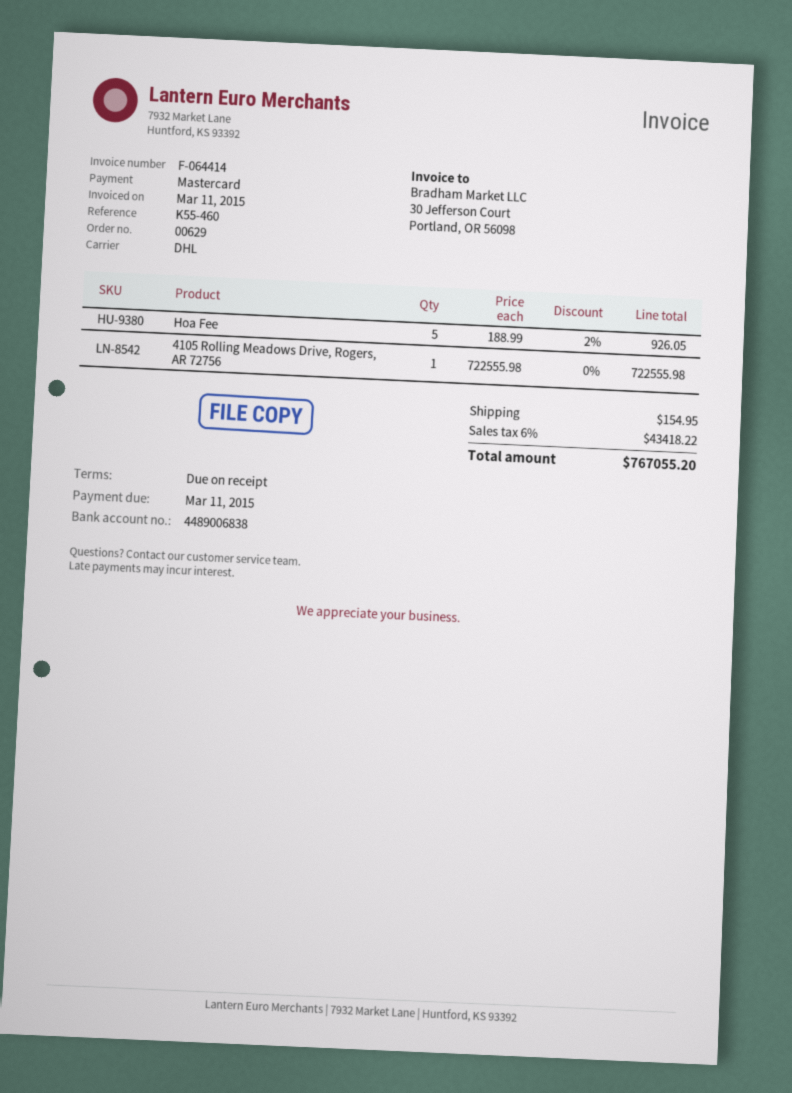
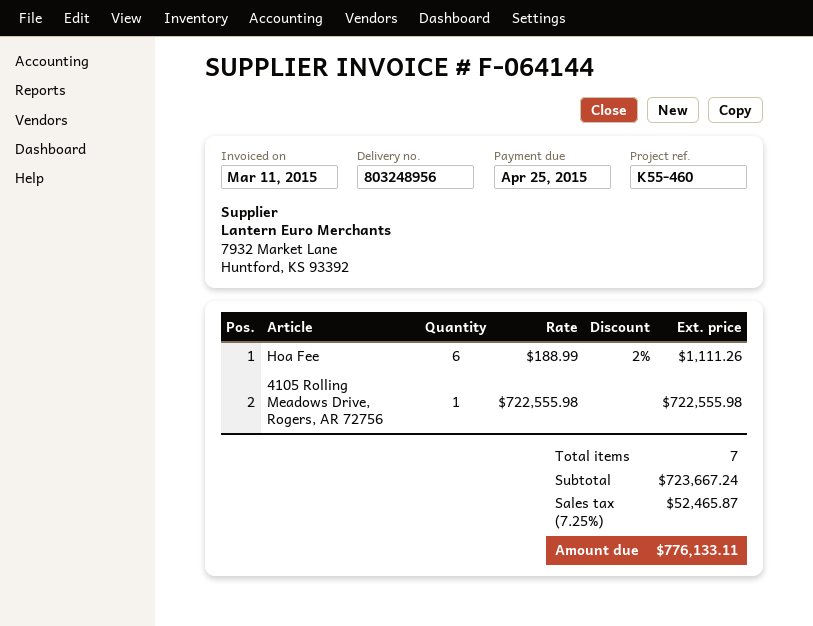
invoice number: F-064414 -> F-064144
due date: 2015-03-11 -> 2015-04-25
Hoa Fee: 5 x 188.99 - 2% = 926.05 -> 6 x 188.99 - 2% = 1111.26
shipping: 154.95 -> none
tax: 6% = 43418.22 -> 7.25% = 52465.87
total: 767055.20 -> 776133.11

